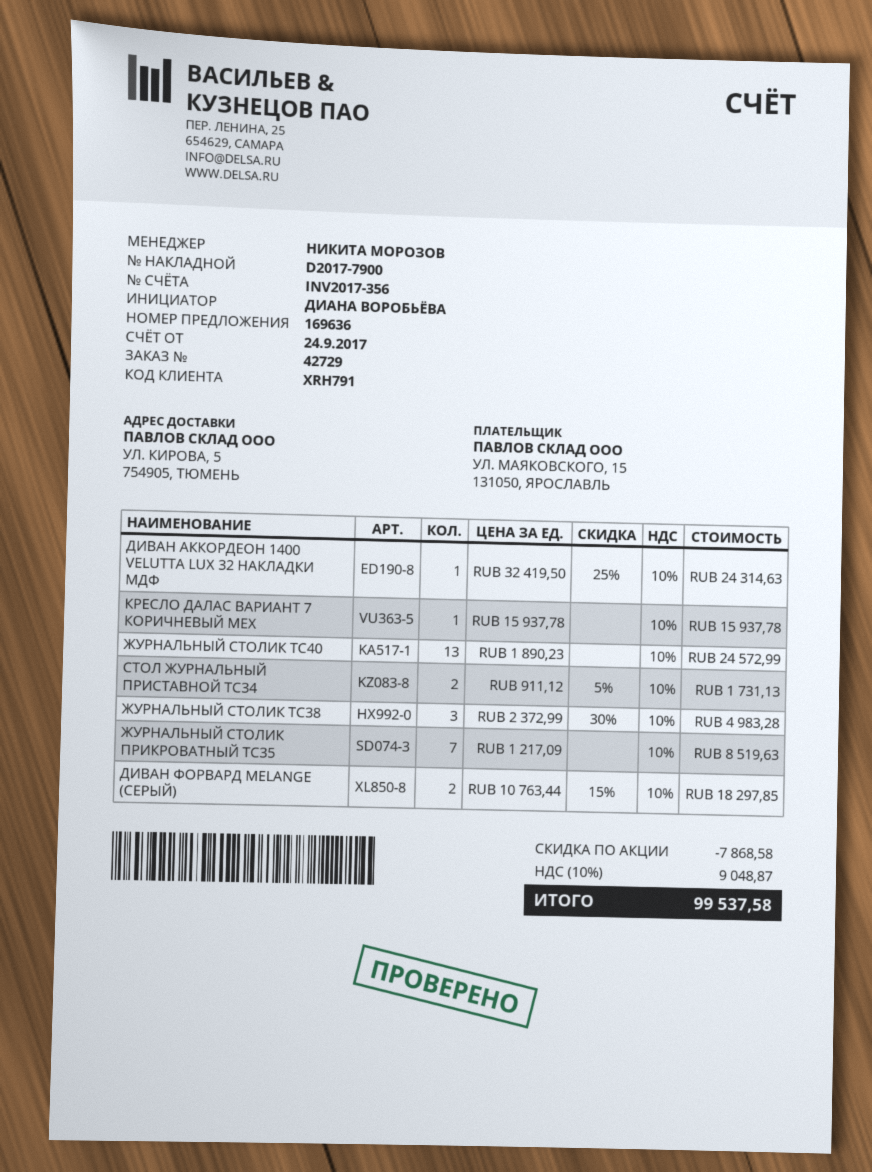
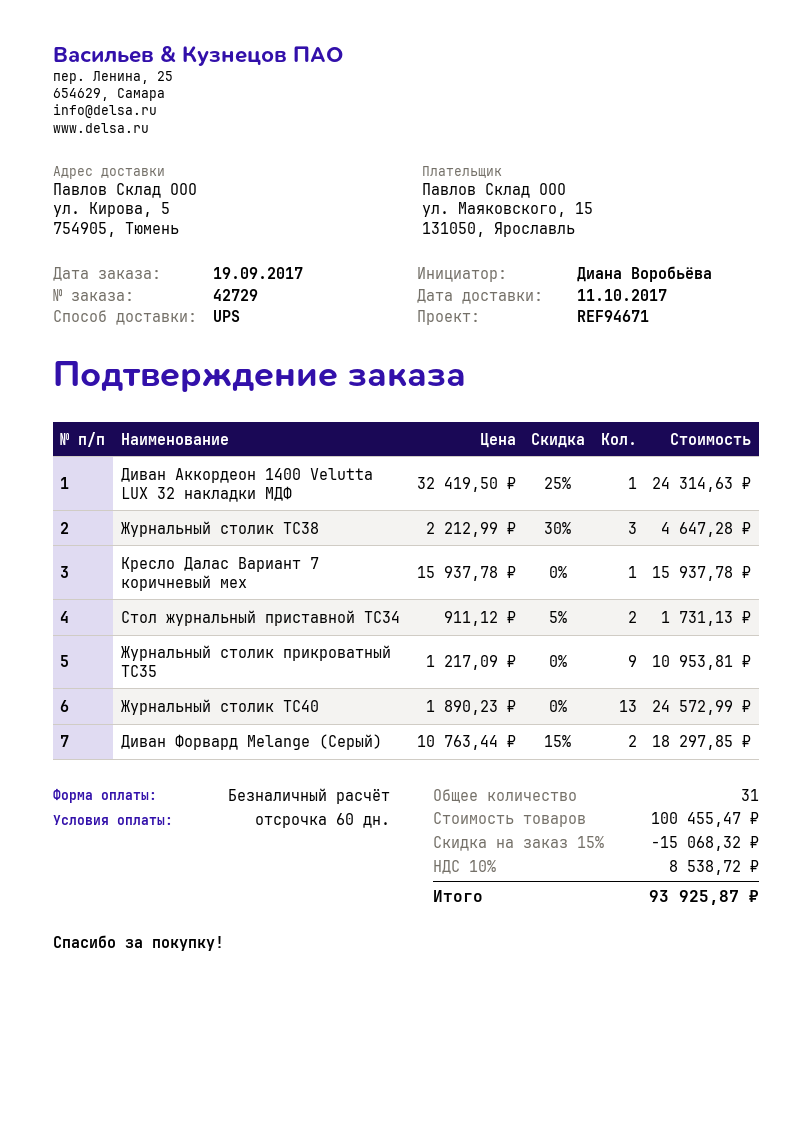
ЖУРНАЛЬНЫЙ СТОЛИК TC38: 3 x 2372.99 - 30% = 4983.28 -> 3 x 2212.99 - 30% = 4647.28
ЖУРНАЛЬНЫЙ СТОЛИК ПРИКРОВАТНЫЙ TC35: 7 x 1217.09 = 8519.63 -> 9 x 1217.09 = 10953.81
discount: 7868.58 -> 15068.32
tax: 10% = 9048.87 -> 10% = 8538.72
total: 99537.58 -> 93925.87

